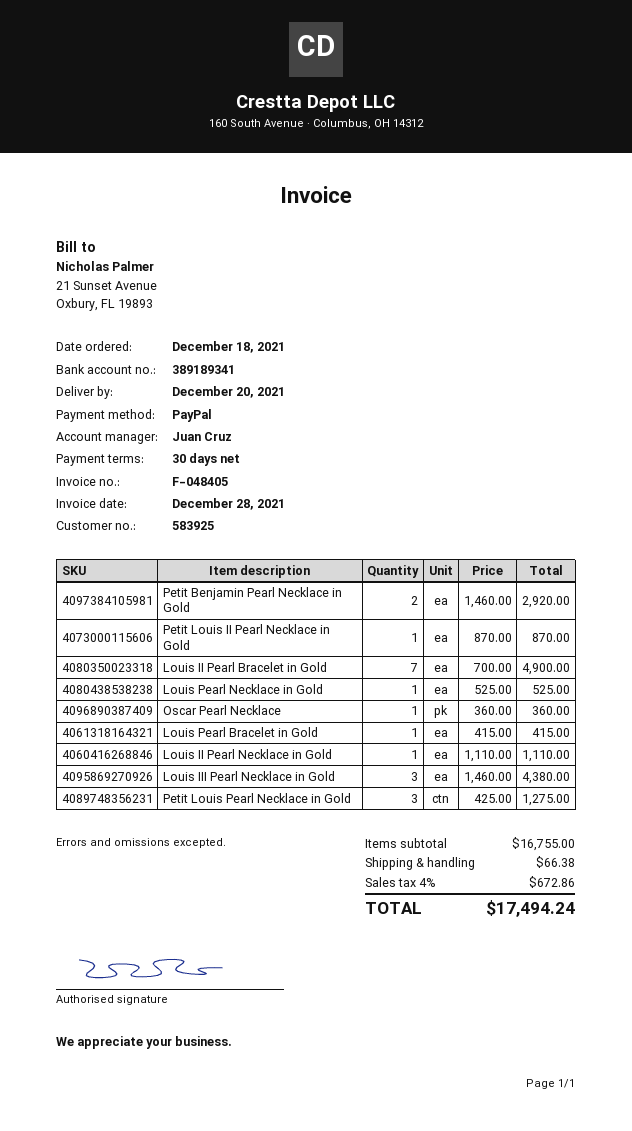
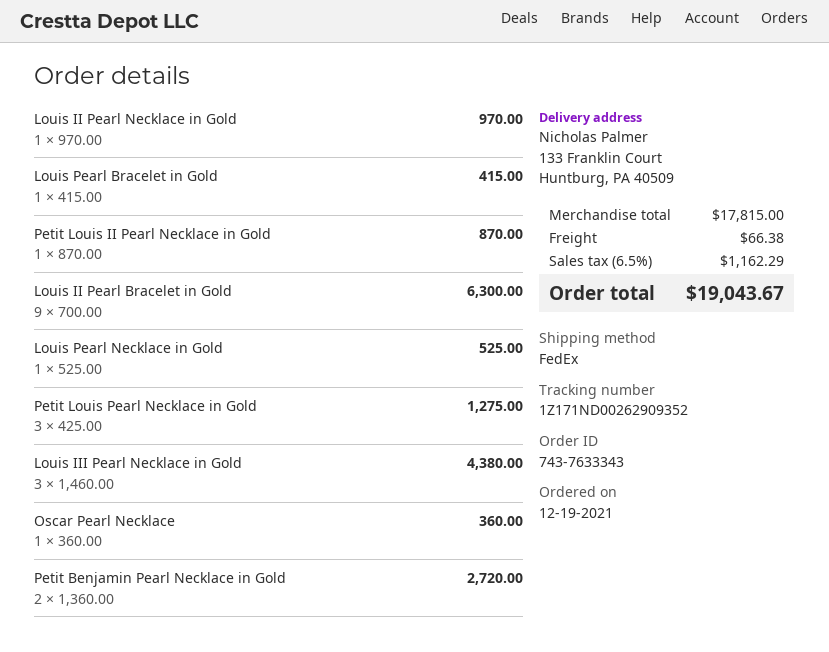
order date: 2021-12-18 -> 2021-12-19
Petit Benjamin Pearl Necklace in Gold: 2 x 1460.00 = 2920.00 -> 2 x 1360.00 = 2720.00
Louis II Pearl Bracelet in Gold: 7 x 700.00 = 4900.00 -> 9 x 700.00 = 6300.00
Louis II Pearl Necklace in Gold: 1 x 1110.00 = 1110.00 -> 1 x 970.00 = 970.00
subtotal: 16755.00 -> 17815.00
tax: 4% = 672.86 -> 6.5% = 1162.29
total: 17494.24 -> 19043.67

